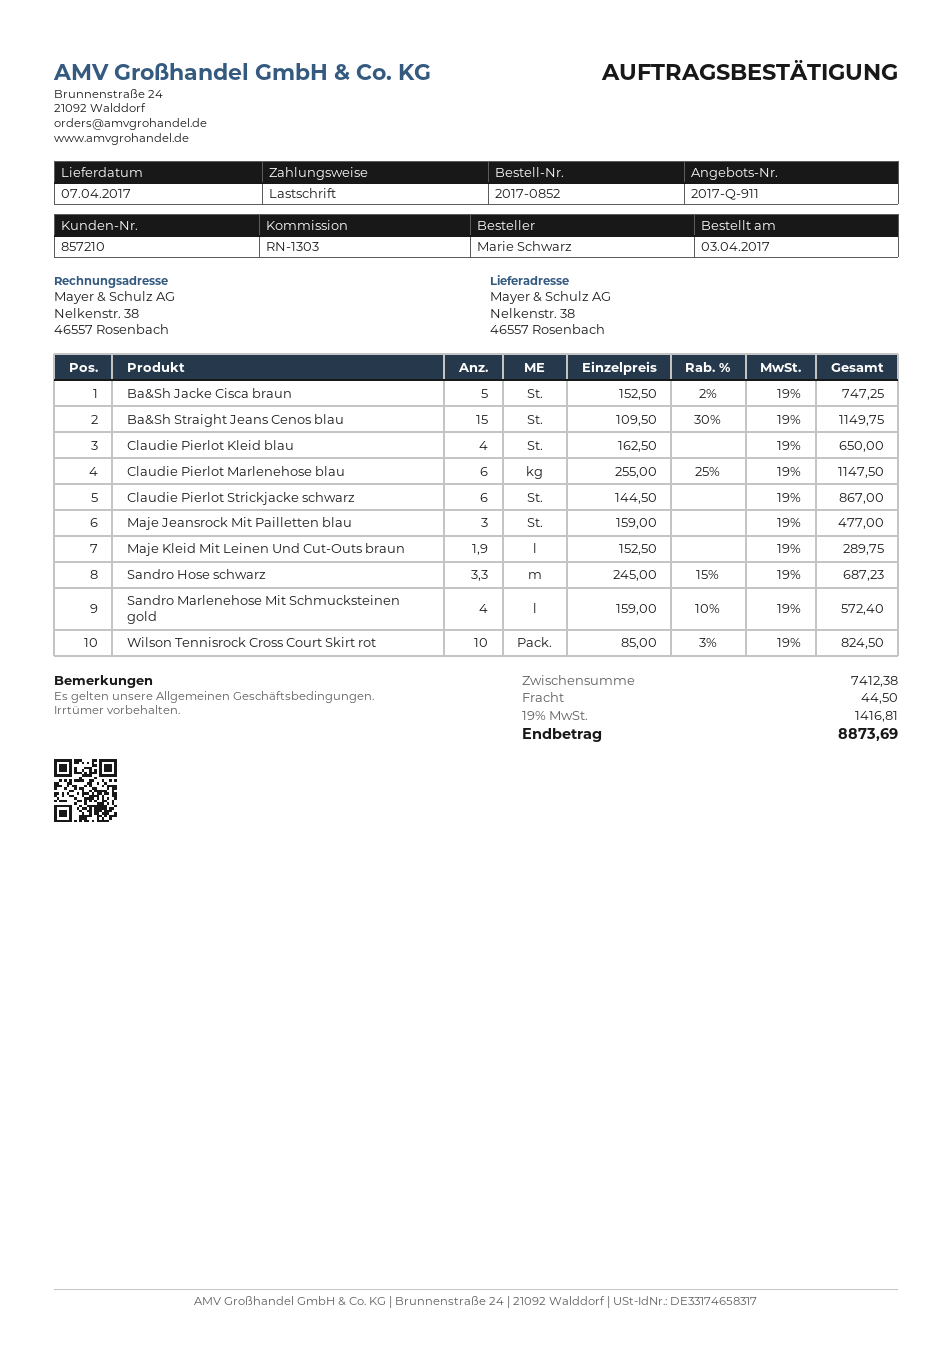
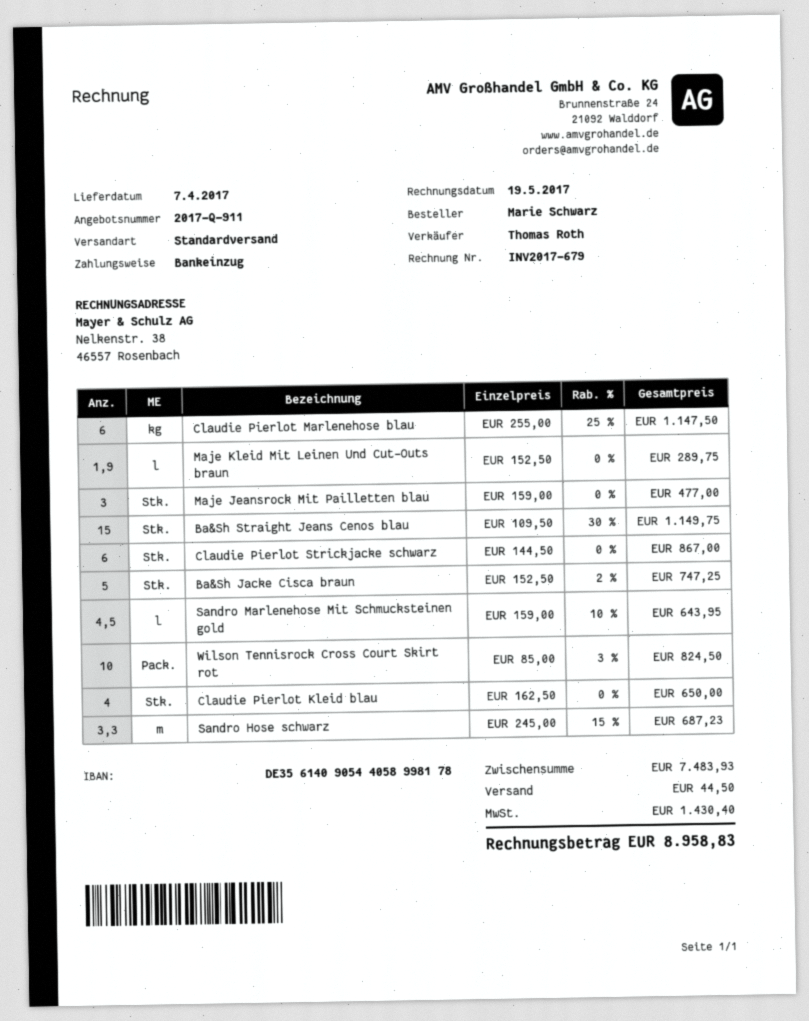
Sandro Marlenehose Mit Schmucksteinen gold: 4 x 159.00 - 10% = 572.40 -> 4.5 x 159.00 - 10% = 643.95
subtotal: 7412.38 -> 7483.93
tax: 1416.81 -> 1430.40
total: 8873.69 -> 8958.83

